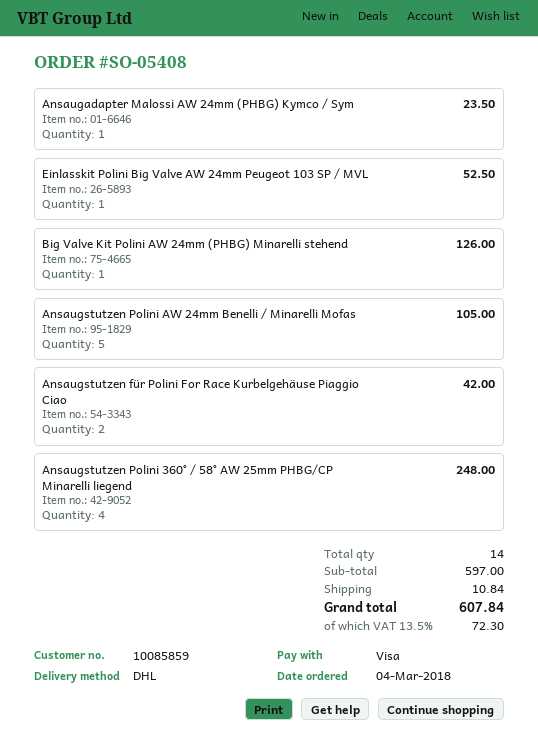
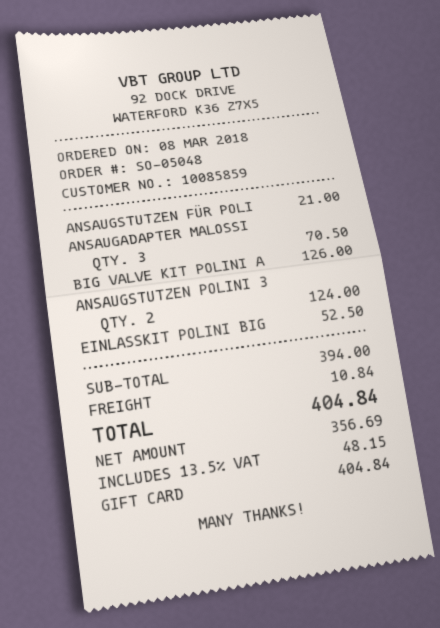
order number: SO-05408 -> SO-05048
order date: 2018-03-04 -> 2018-03-08
payment method: Visa -> gift card
Ansaugadapter Malossi AW 24mm (PHBG) Kymco / Sym: 1 for 23.50 -> 3 for 70.50
Ansaugstutzen Polini AW 24mm Benelli / Minarelli Mofas: 5 for 105.00 -> none
Ansaugstutzen für Polini For Race Kurbelgehäuse Piaggio Ciao: 2 for 42.00 -> 1 for 21.00
Ansaugstutzen Polini 360° / 58° AW 25mm PHBG/CP Minarelli liegend: 4 for 248.00 -> 2 for 124.00
subtotal: 597.00 -> 394.00
tax: 13.5% = 72.30 -> 13.5% = 48.15
total: 607.84 -> 404.84

